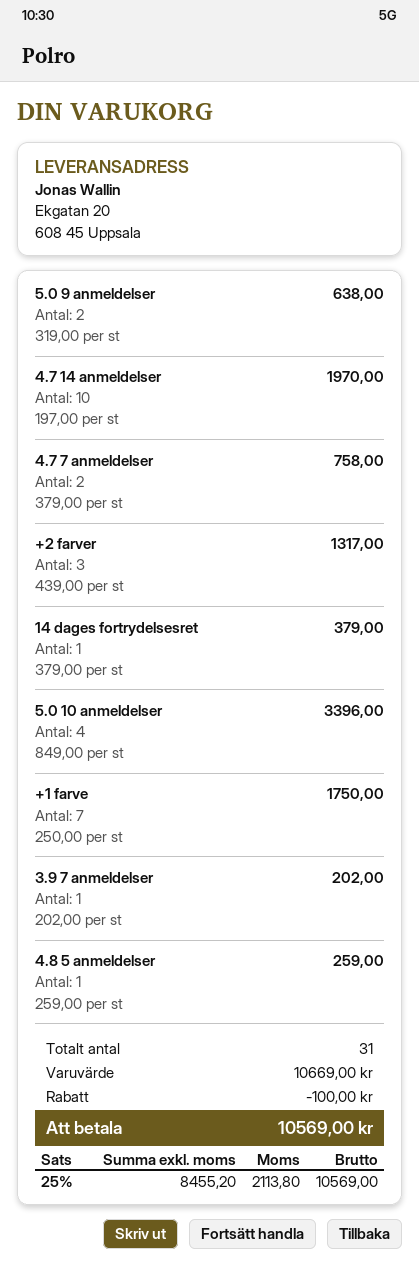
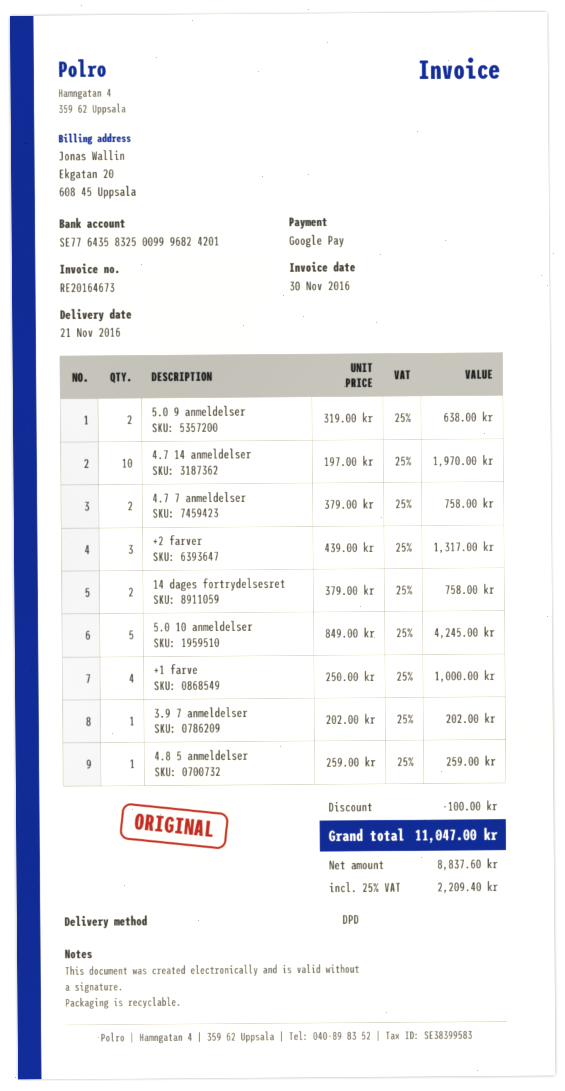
14 dages fortrydelsesret: 1 x 379.00 = 379.00 -> 2 x 379.00 = 758.00
5.0 10 anmeldelser: 4 x 849.00 = 3396.00 -> 5 x 849.00 = 4245.00
+1 farve: 7 x 250.00 = 1750.00 -> 4 x 250.00 = 1000.00
net: 8455.20 -> 8837.60
tax: 25% = 2113.80 -> 25% = 2209.40
total: 10569.00 -> 11047.00

